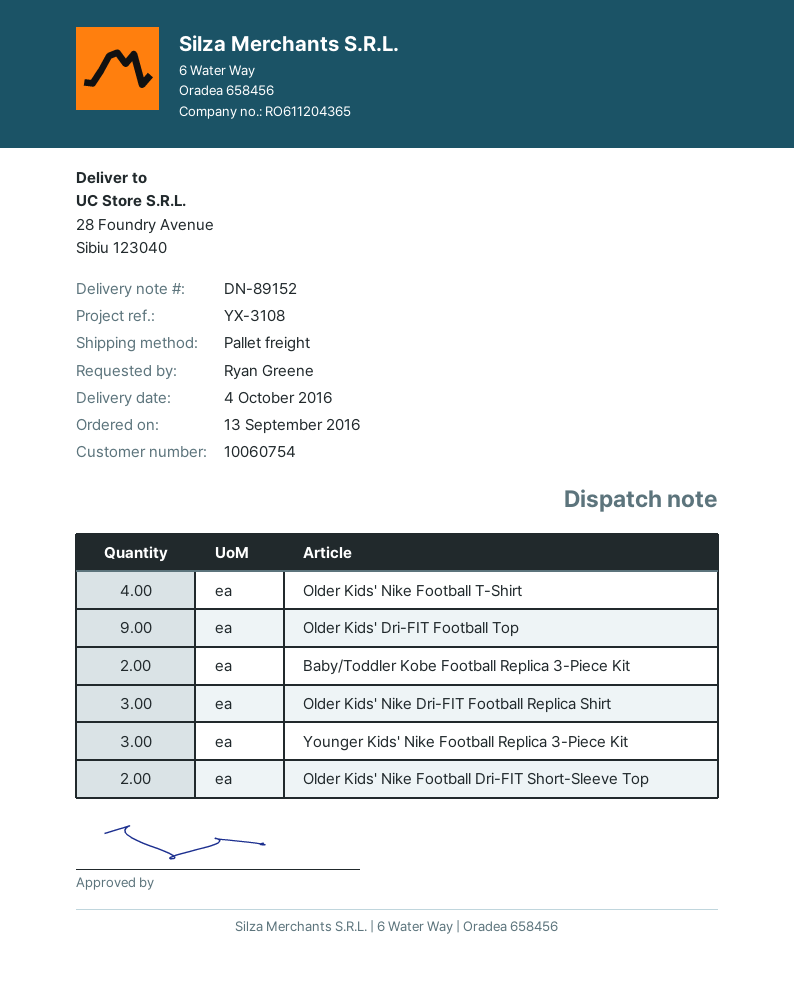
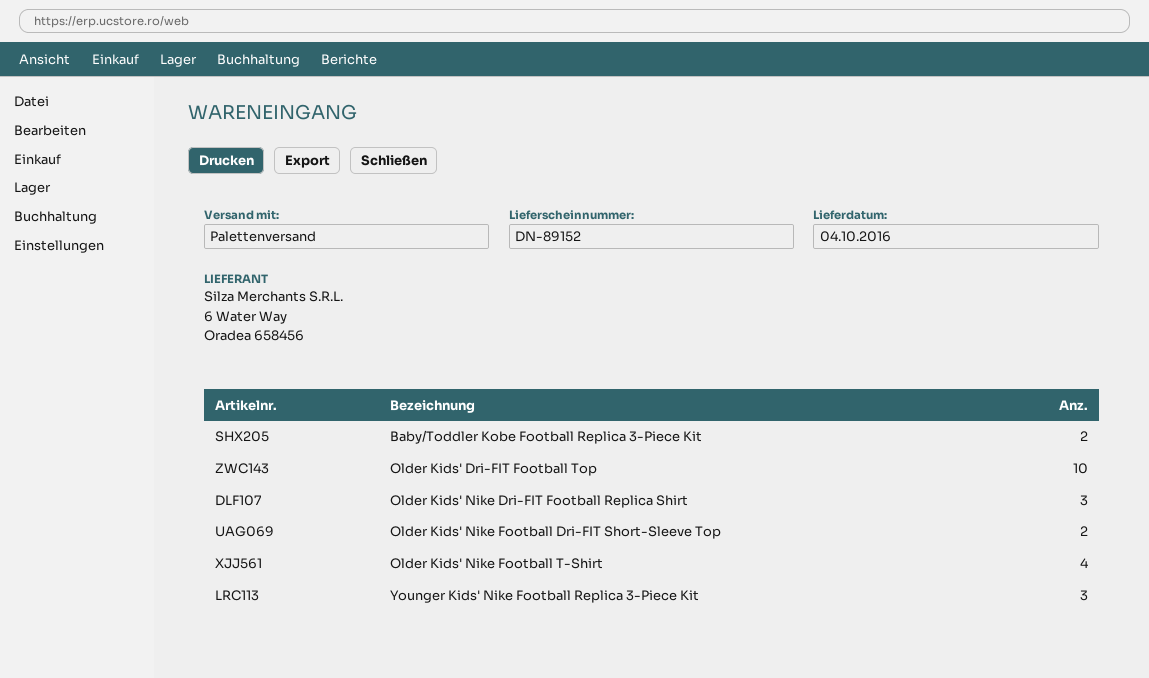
Older Kids' Dri-FIT Football Top: 9 -> 10

